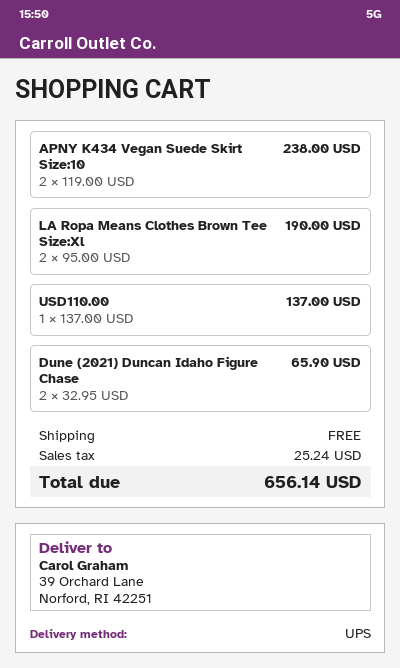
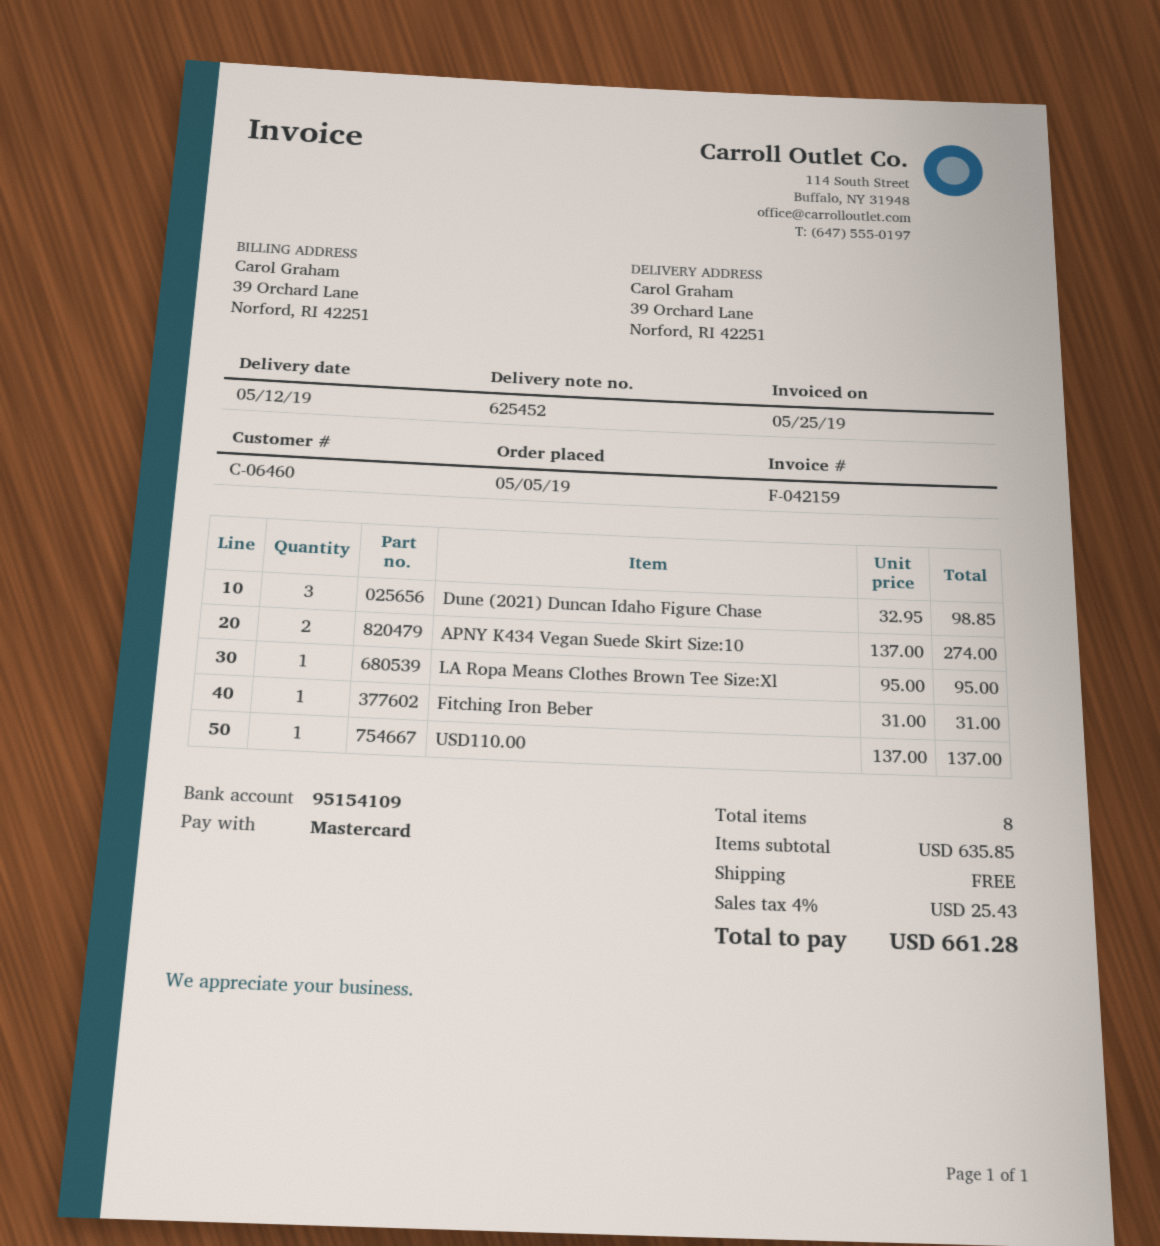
APNY K434 Vegan Suede Skirt Size:10: 2 x 119.00 = 238.00 -> 2 x 137.00 = 274.00
LA Ropa Means Clothes Brown Tee Size:Xl: 2 x 95.00 = 190.00 -> 1 x 95.00 = 95.00
Dune (2021) Duncan Idaho Figure Chase: 2 x 32.95 = 65.90 -> 3 x 32.95 = 98.85
Fitching Iron Beber: none -> 1 x 31.00 = 31.00
tax: 25.24 -> 25.43
total: 656.14 -> 661.28

